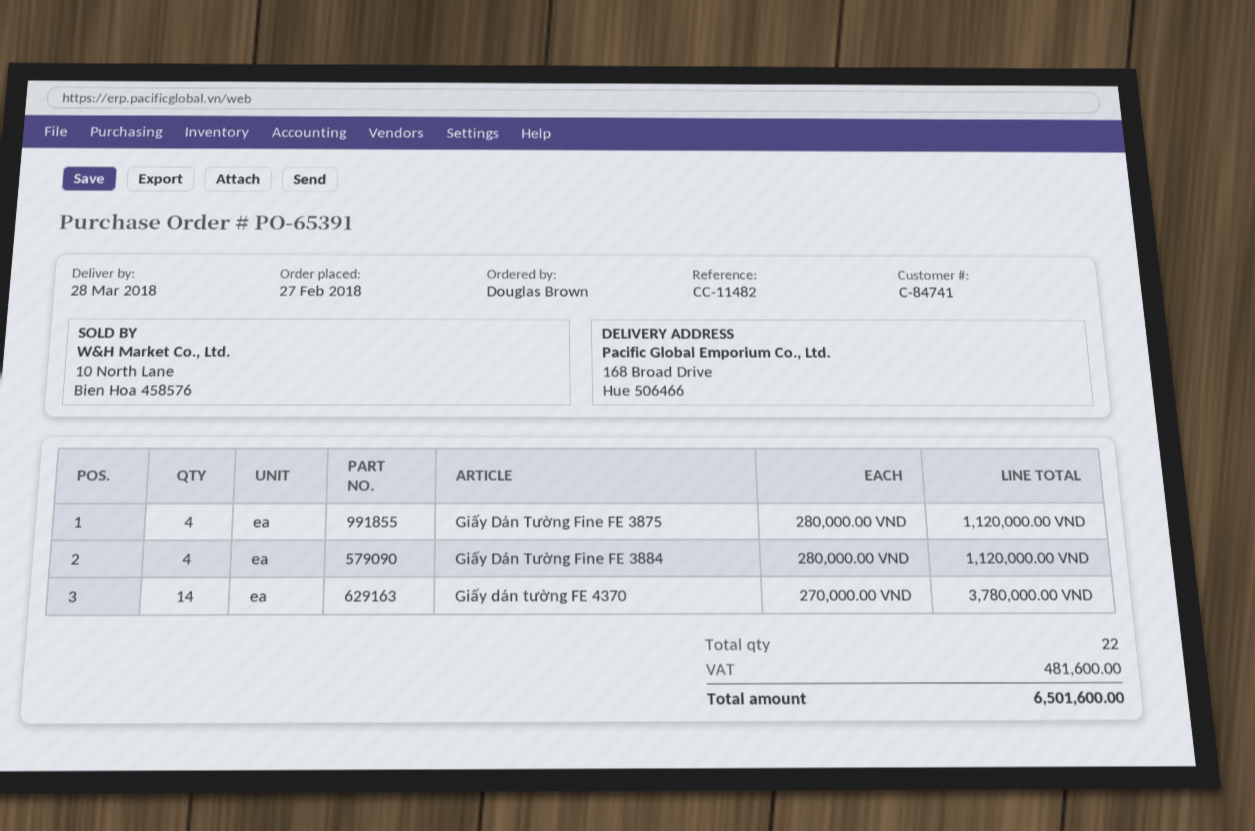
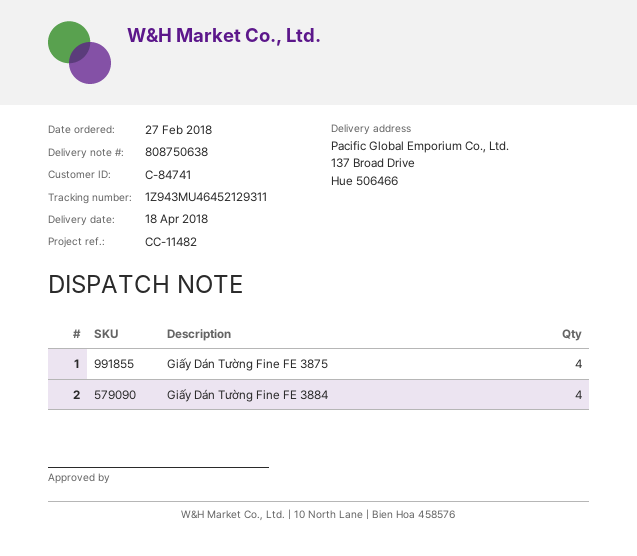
delivery date: 2018-03-28 -> 2018-04-18
ship to: 168 Broad Drive, Hue 506466 -> 137 Broad Drive, Hue 506466
Giấy dán tường FE 4370: 14 -> none

